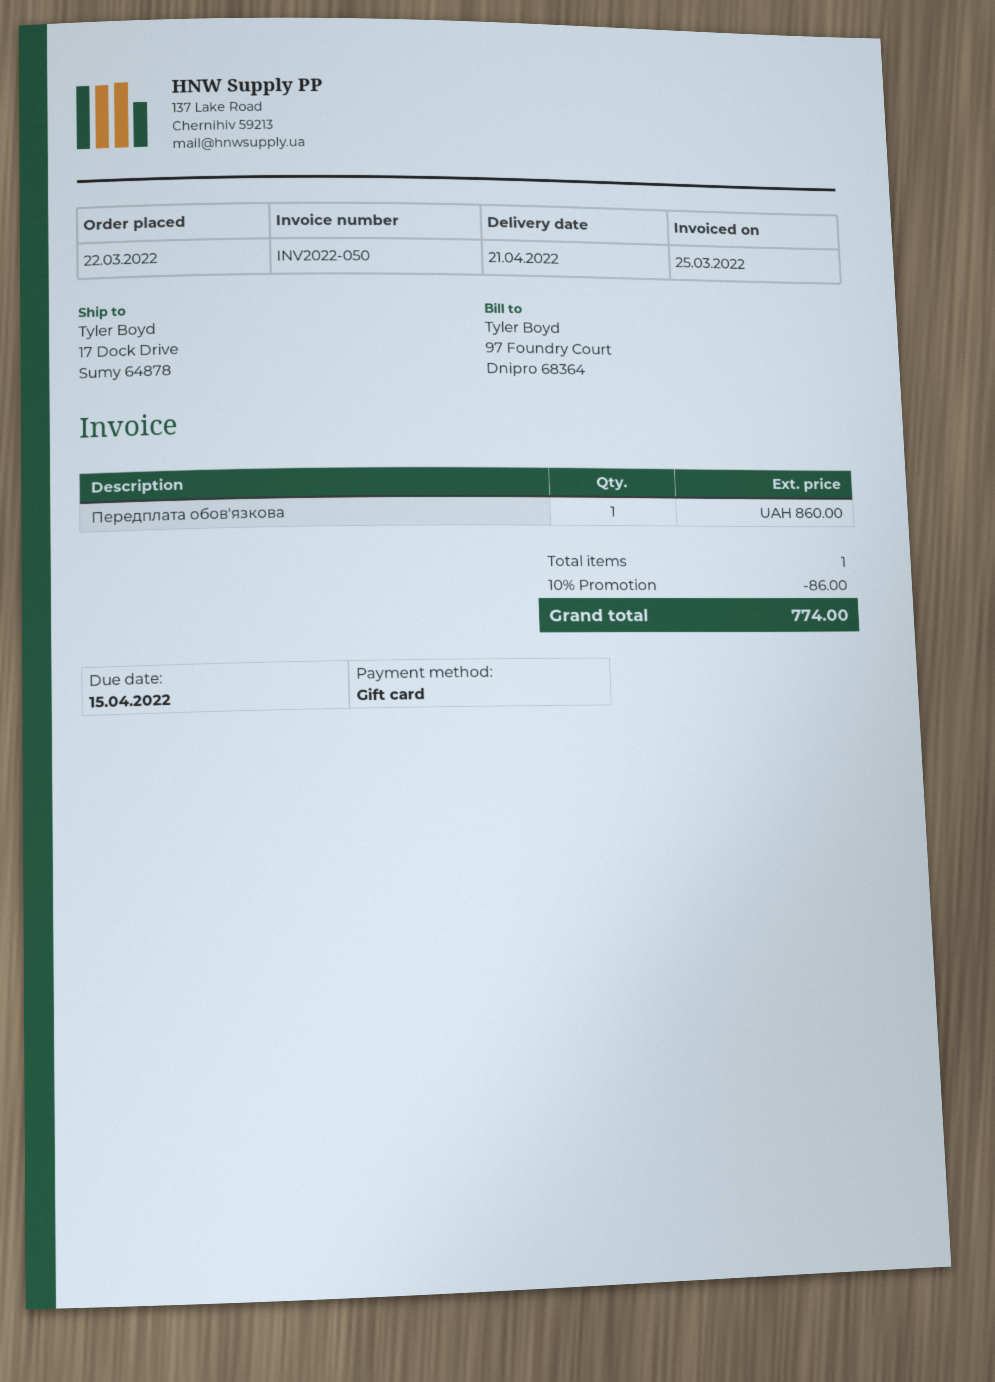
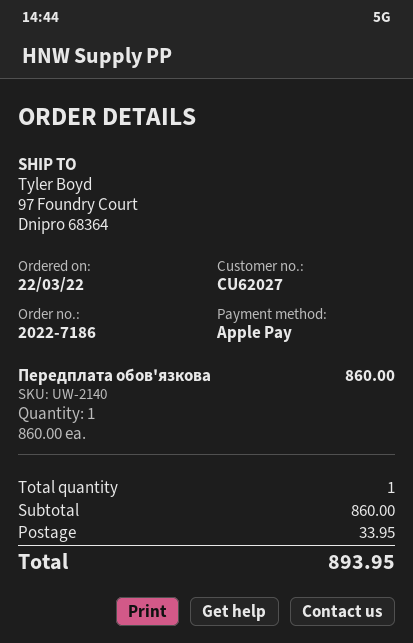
payment method: gift card -> Apple Pay
ship to: 17 Dock Drive, Sumy 64878 -> 97 Foundry Court, Dnipro 68364
discount: 10% = 86.00 -> none
shipping: none -> 33.95
total: 774.00 -> 893.95

